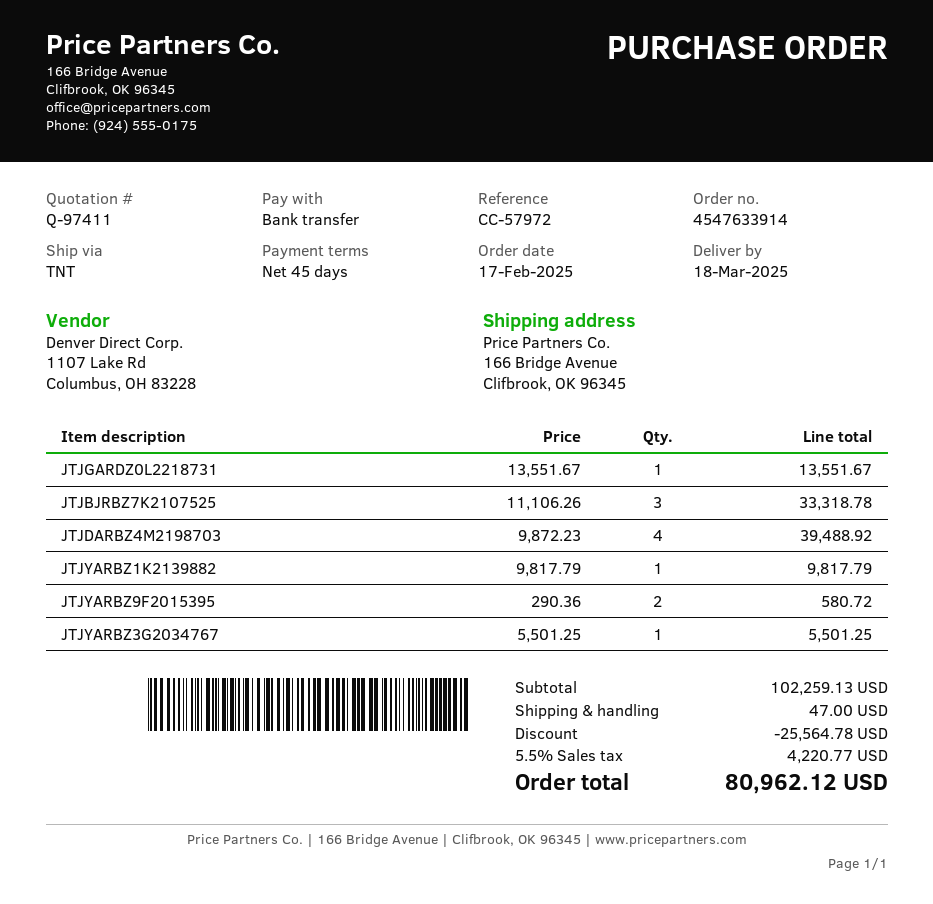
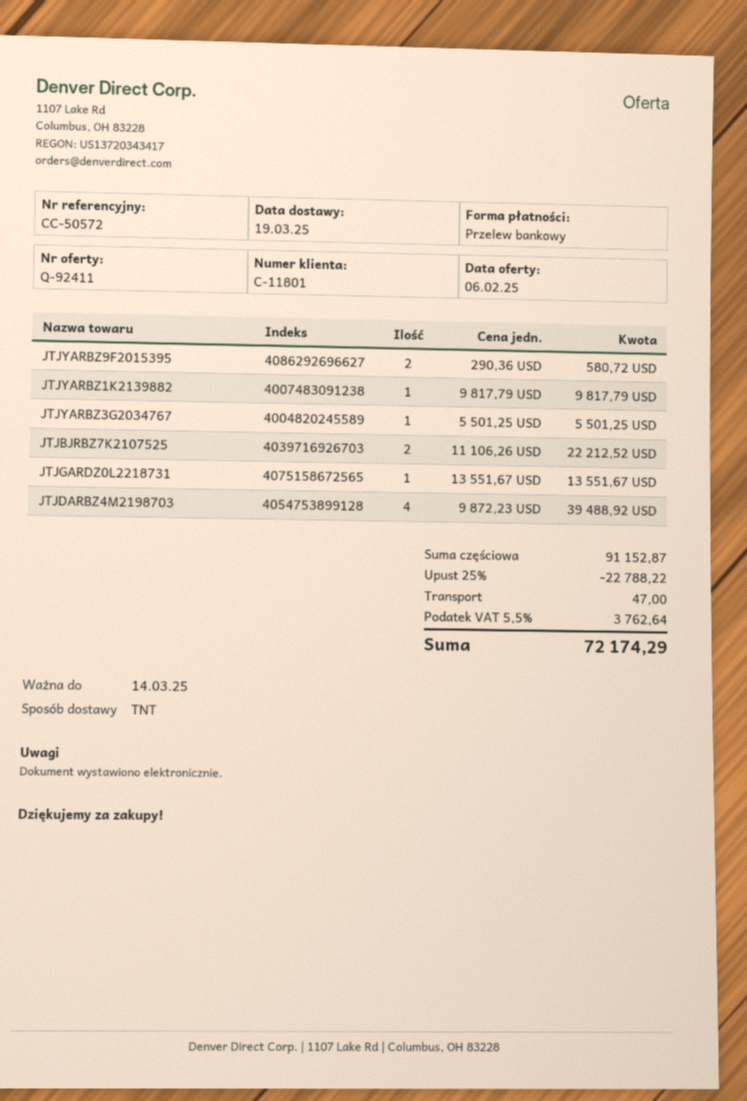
quote number: Q-97411 -> Q-92411
delivery date: 2025-03-18 -> 2025-03-19
reference: CC-57972 -> CC-50572
JTJBJRBZ7K2107525: 3 x 11106.26 = 33318.78 -> 2 x 11106.26 = 22212.52
subtotal: 102259.13 -> 91152.87
discount: 25564.78 -> 22788.22
tax: 5.5% = 4220.77 -> 5.5% = 3762.64
total: 80962.12 -> 72174.29

